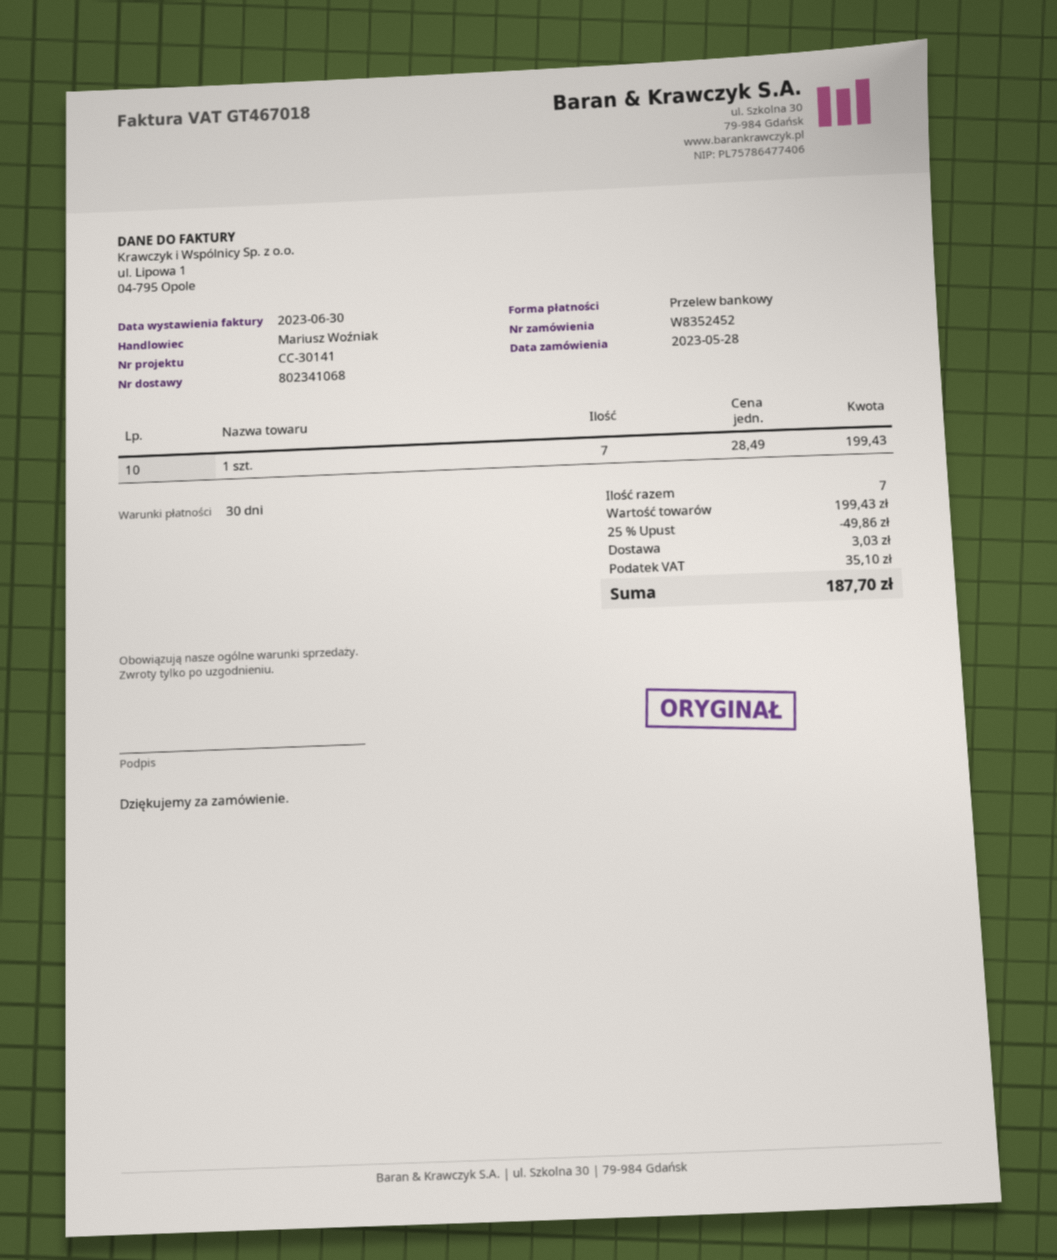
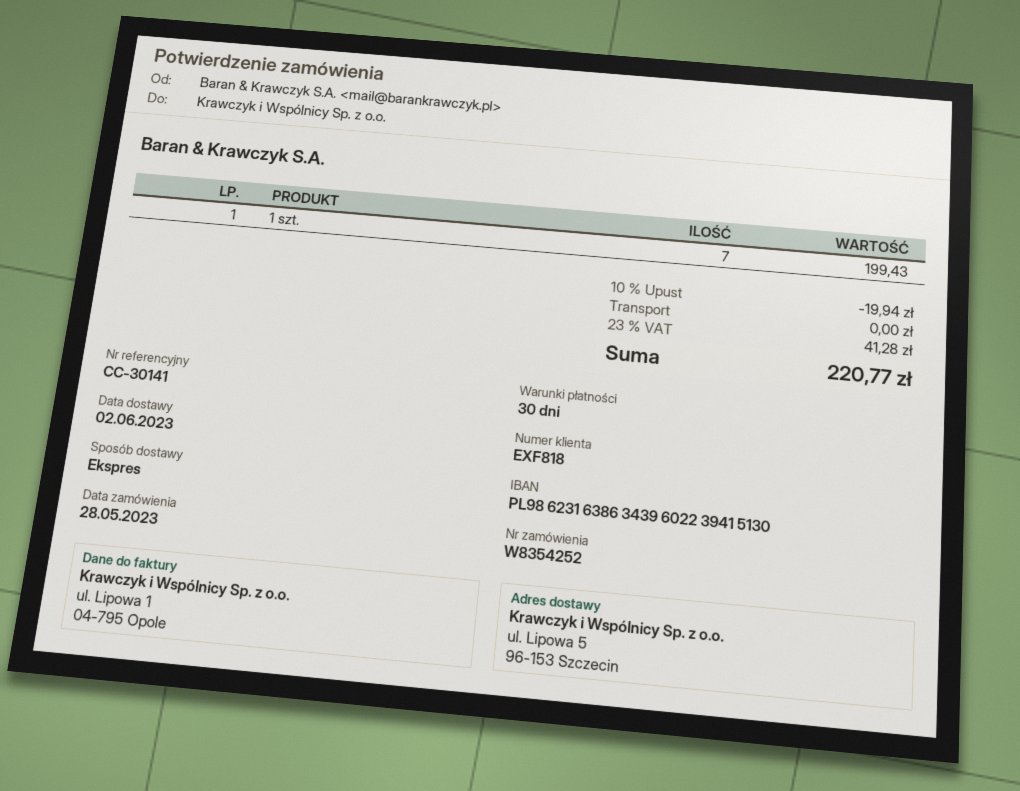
order number: W8352452 -> W8354252
discount: 25% = 49.86 -> 10% = 19.94
shipping: 3.03 -> 0.00
tax: 35.10 -> 41.28
total: 187.70 -> 220.77

